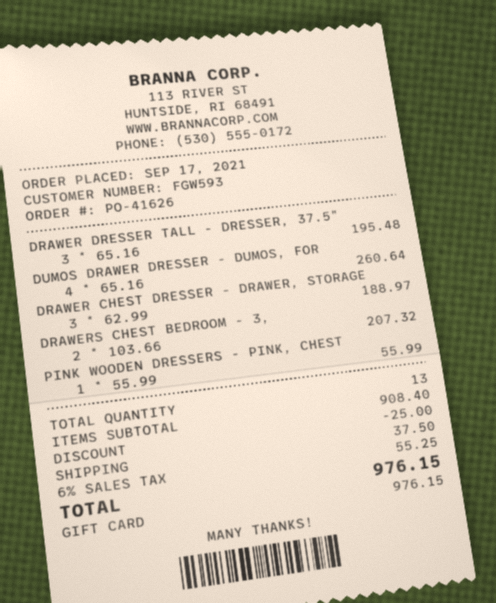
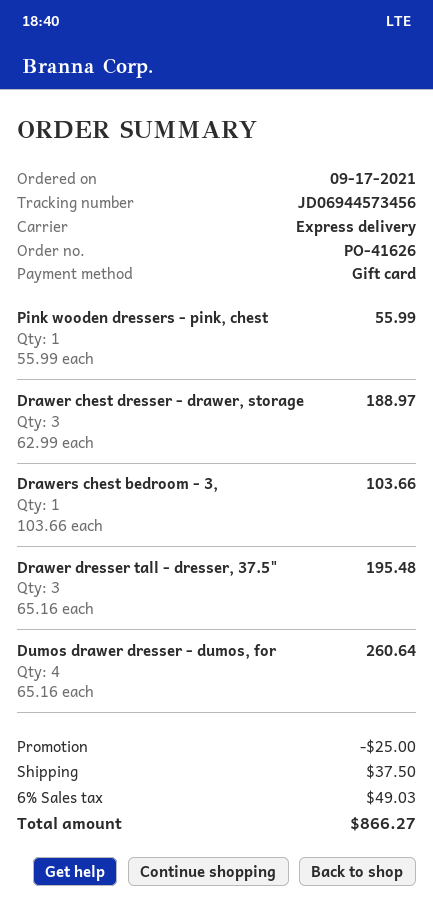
DRAWERS CHEST BEDROOM - 3,: 2 x 103.66 = 207.32 -> 1 x 103.66 = 103.66
tax: 6% = 55.25 -> 6% = 49.03
total: 976.15 -> 866.27

